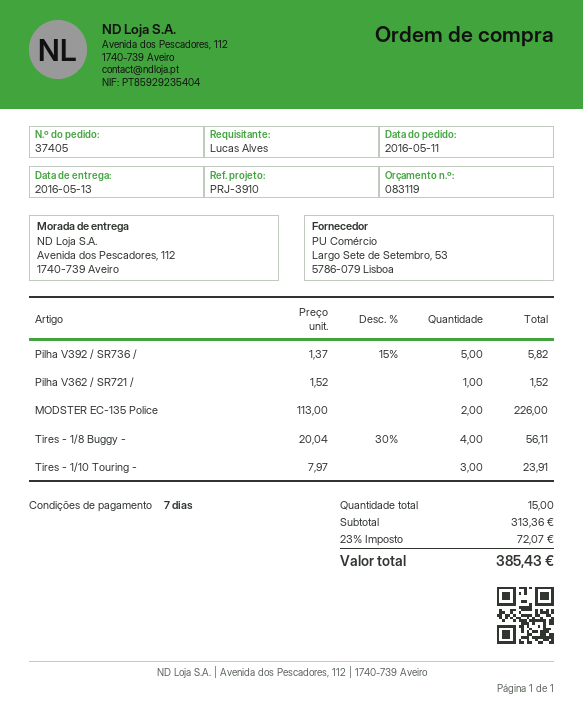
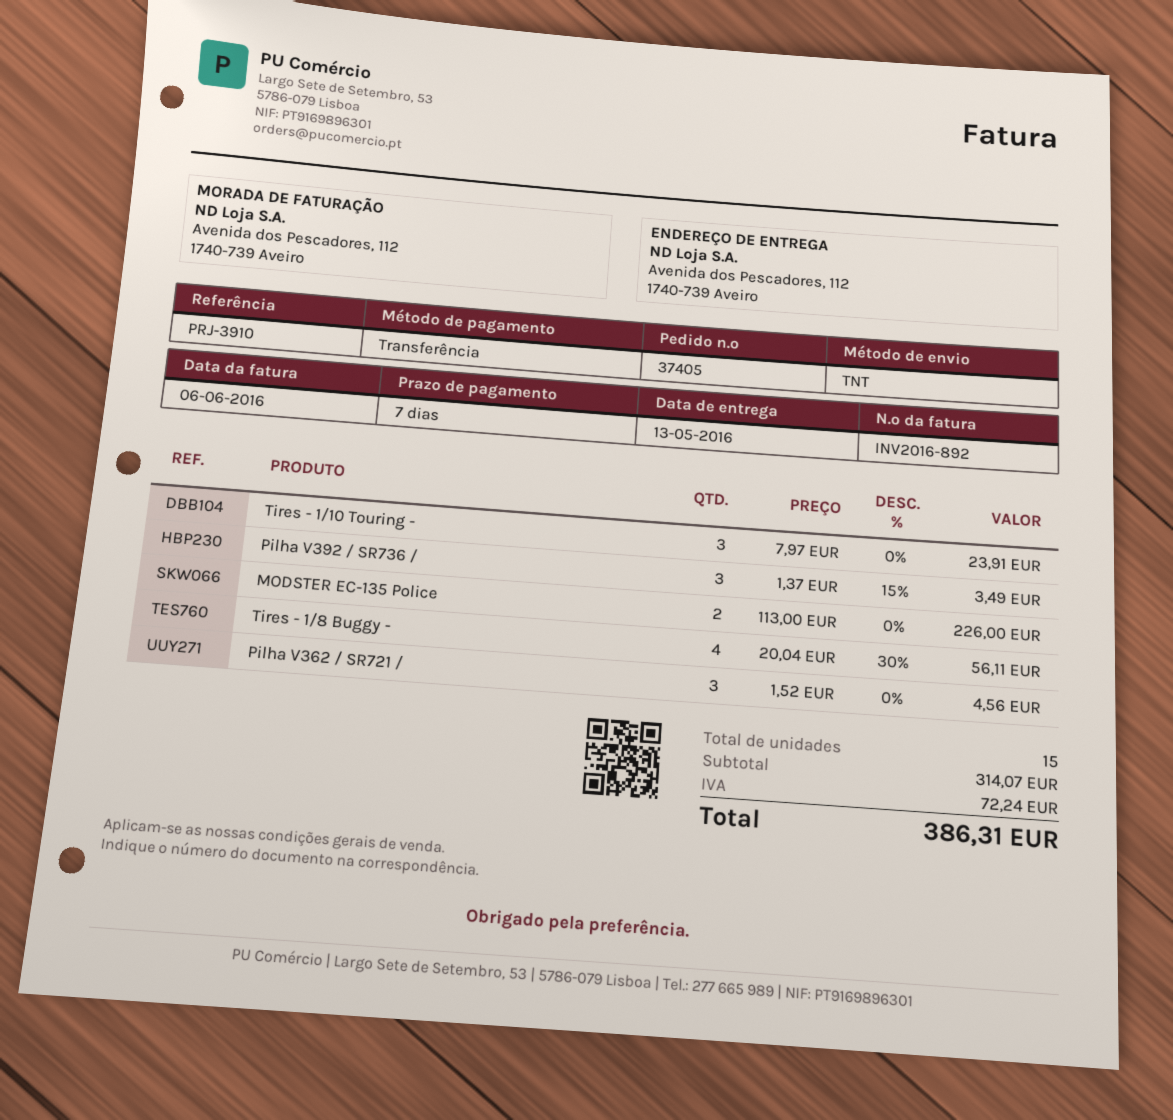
Pilha V392 / SR736 /: 5 x 1.37 - 15% = 5.82 -> 3 x 1.37 - 15% = 3.49
Pilha V362 / SR721 /: 1 x 1.52 = 1.52 -> 3 x 1.52 = 4.56
subtotal: 313.36 -> 314.07
tax: 72.07 -> 72.24
total: 385.43 -> 386.31

